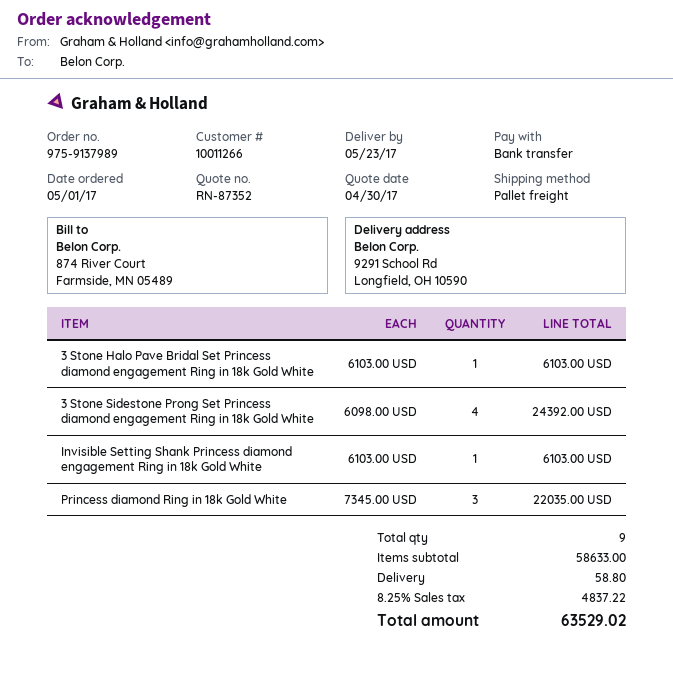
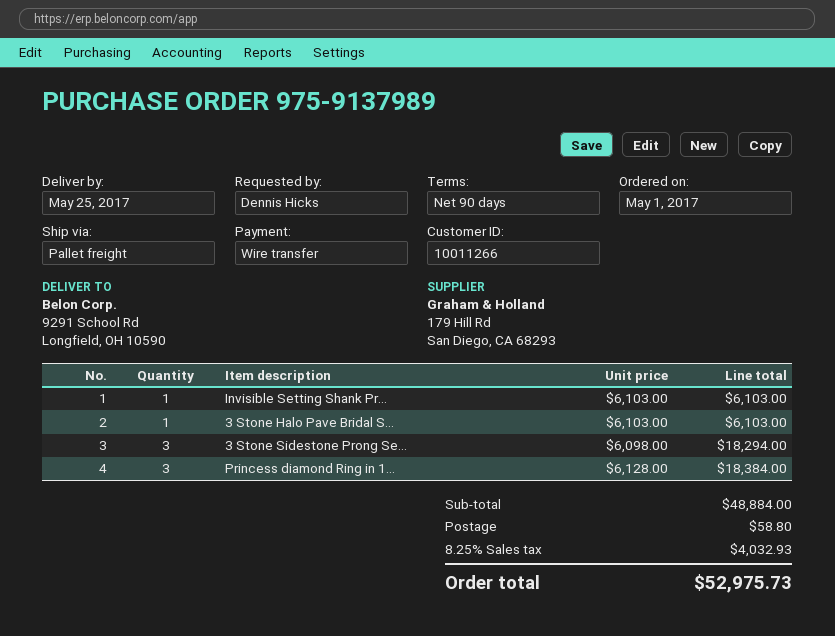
delivery date: 2017-05-23 -> 2017-05-25
3 Stone Sidestone Prong Set Princess diamond engagement Ring in 18k Gold White: 4 x 6098.00 = 24392.00 -> 3 x 6098.00 = 18294.00
Princess diamond Ring in 18k Gold White: 3 x 7345.00 = 22035.00 -> 3 x 6128.00 = 18384.00
subtotal: 58633.00 -> 48884.00
tax: 8.25% = 4837.22 -> 8.25% = 4032.93
total: 63529.02 -> 52975.73

